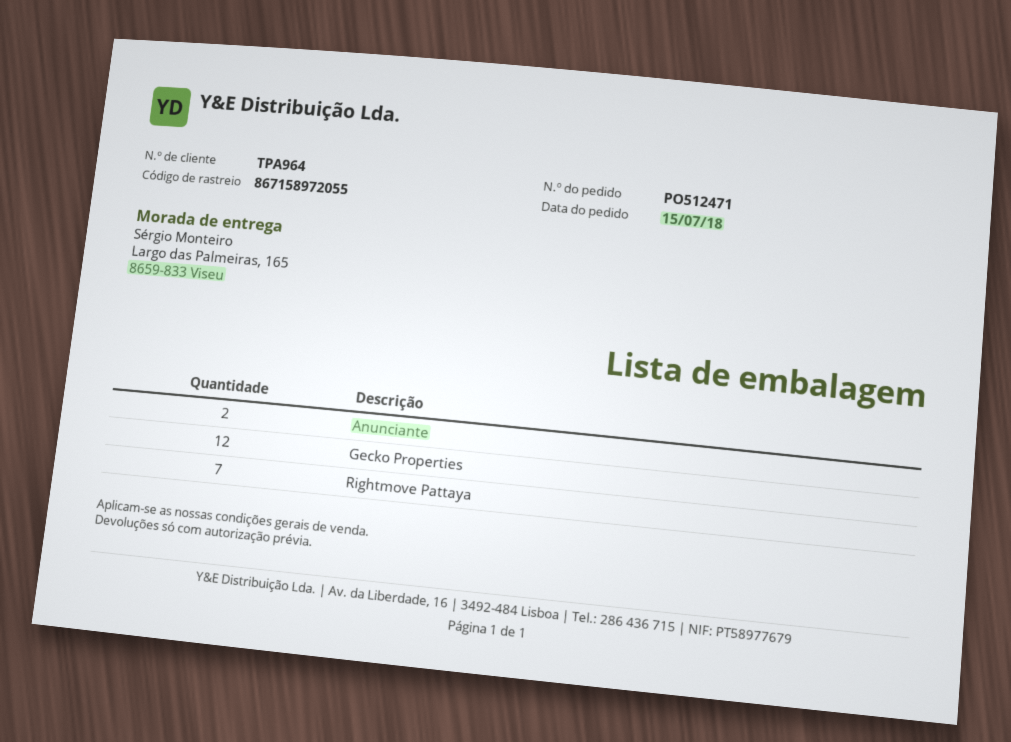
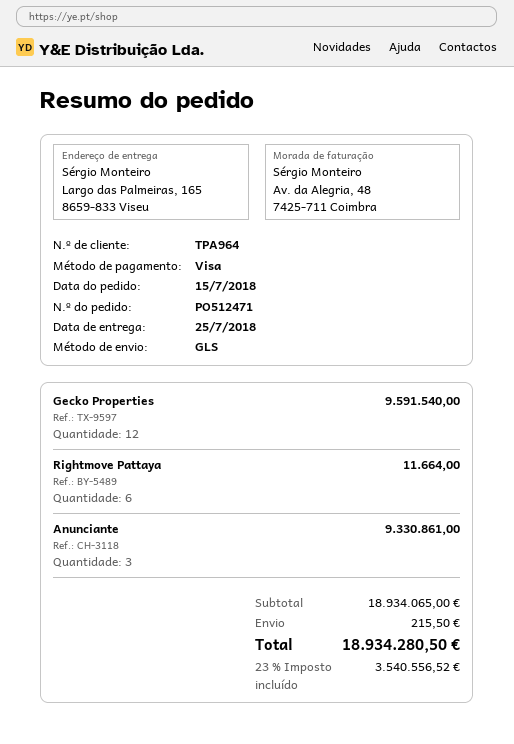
Anunciante: 2 -> 3
Rightmove Pattaya: 7 -> 6

